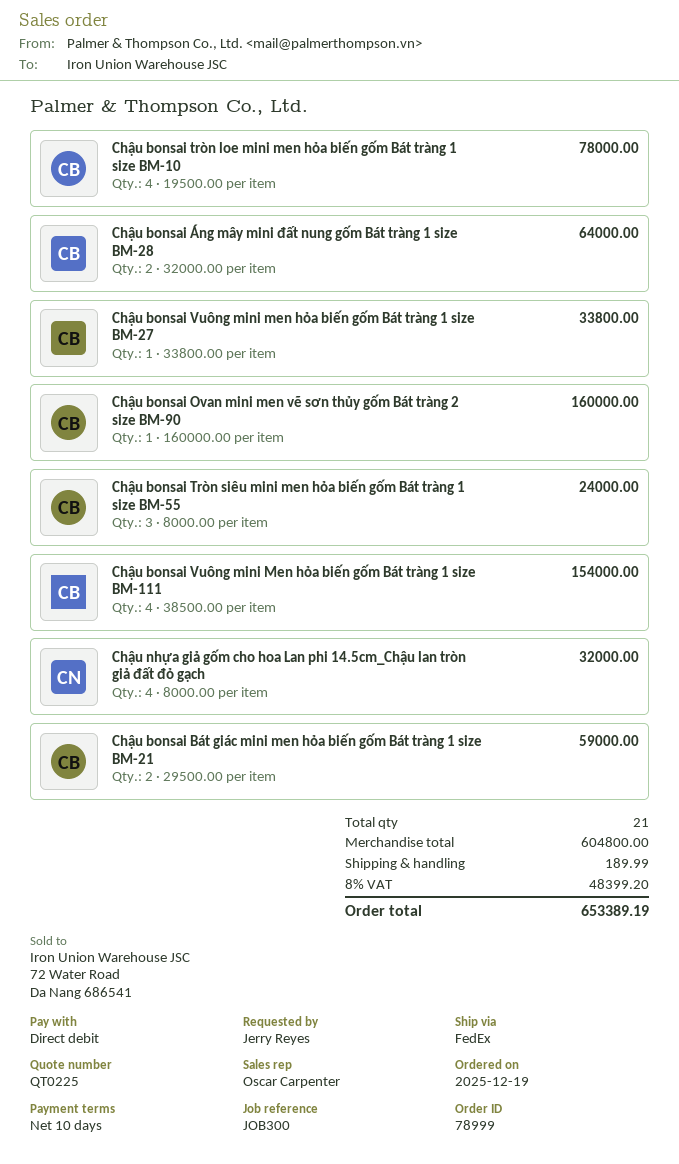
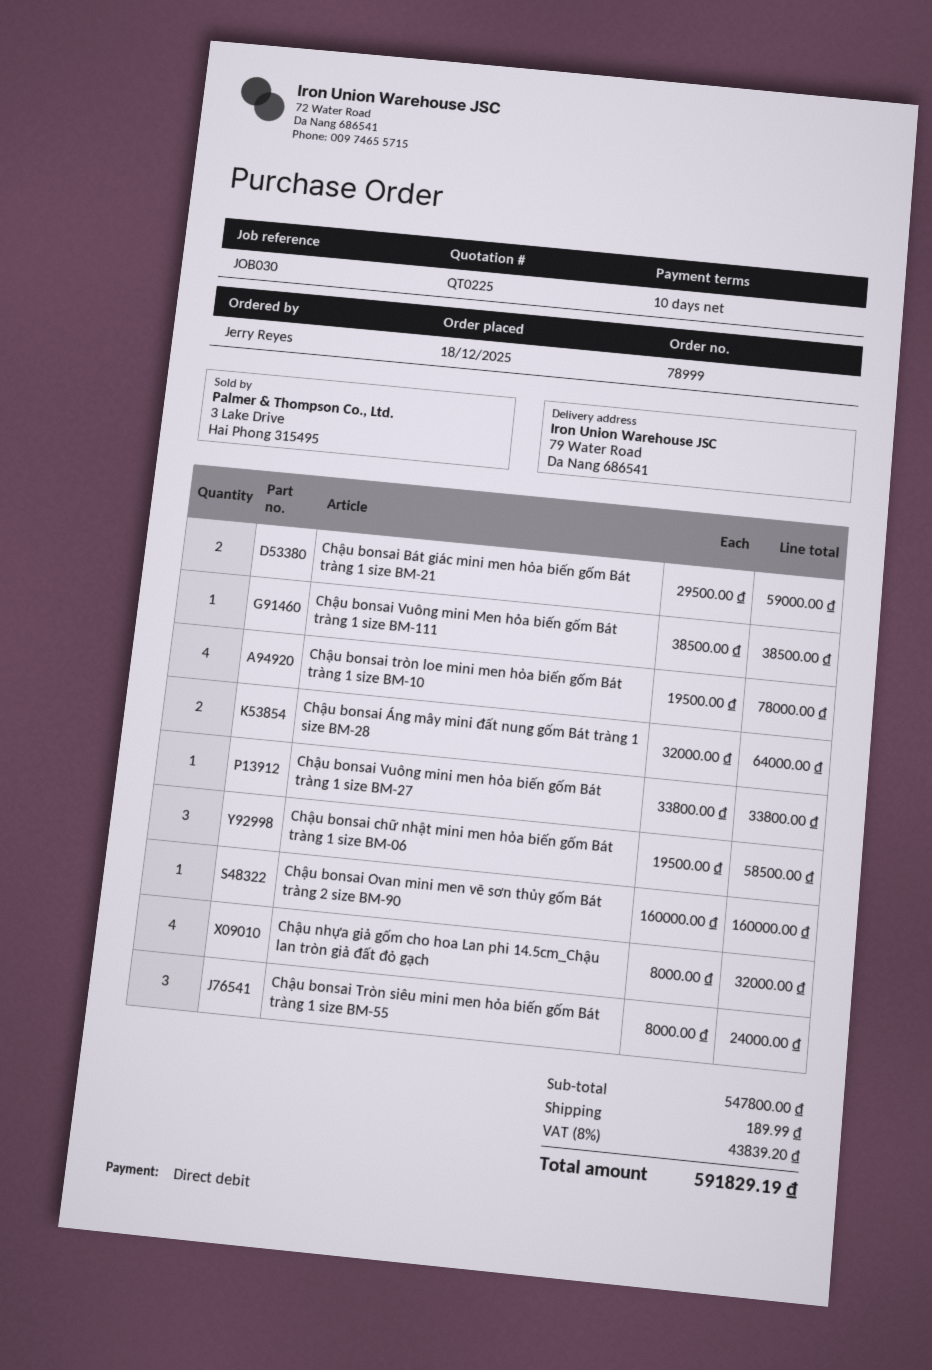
order date: 2025-12-19 -> 2025-12-18
reference: JOB300 -> JOB030
Chậu bonsai Vuông mini Men hỏa biến gốm Bát tràng 1 size BM-111: 4 x 38500.00 = 154000.00 -> 1 x 38500.00 = 38500.00
Chậu bonsai chữ nhật mini men hỏa biến gốm Bát tràng 1 size BM-06: none -> 3 x 19500.00 = 58500.00
subtotal: 604800.00 -> 547800.00
tax: 8% = 48399.20 -> 8% = 43839.20
total: 653389.19 -> 591829.19

